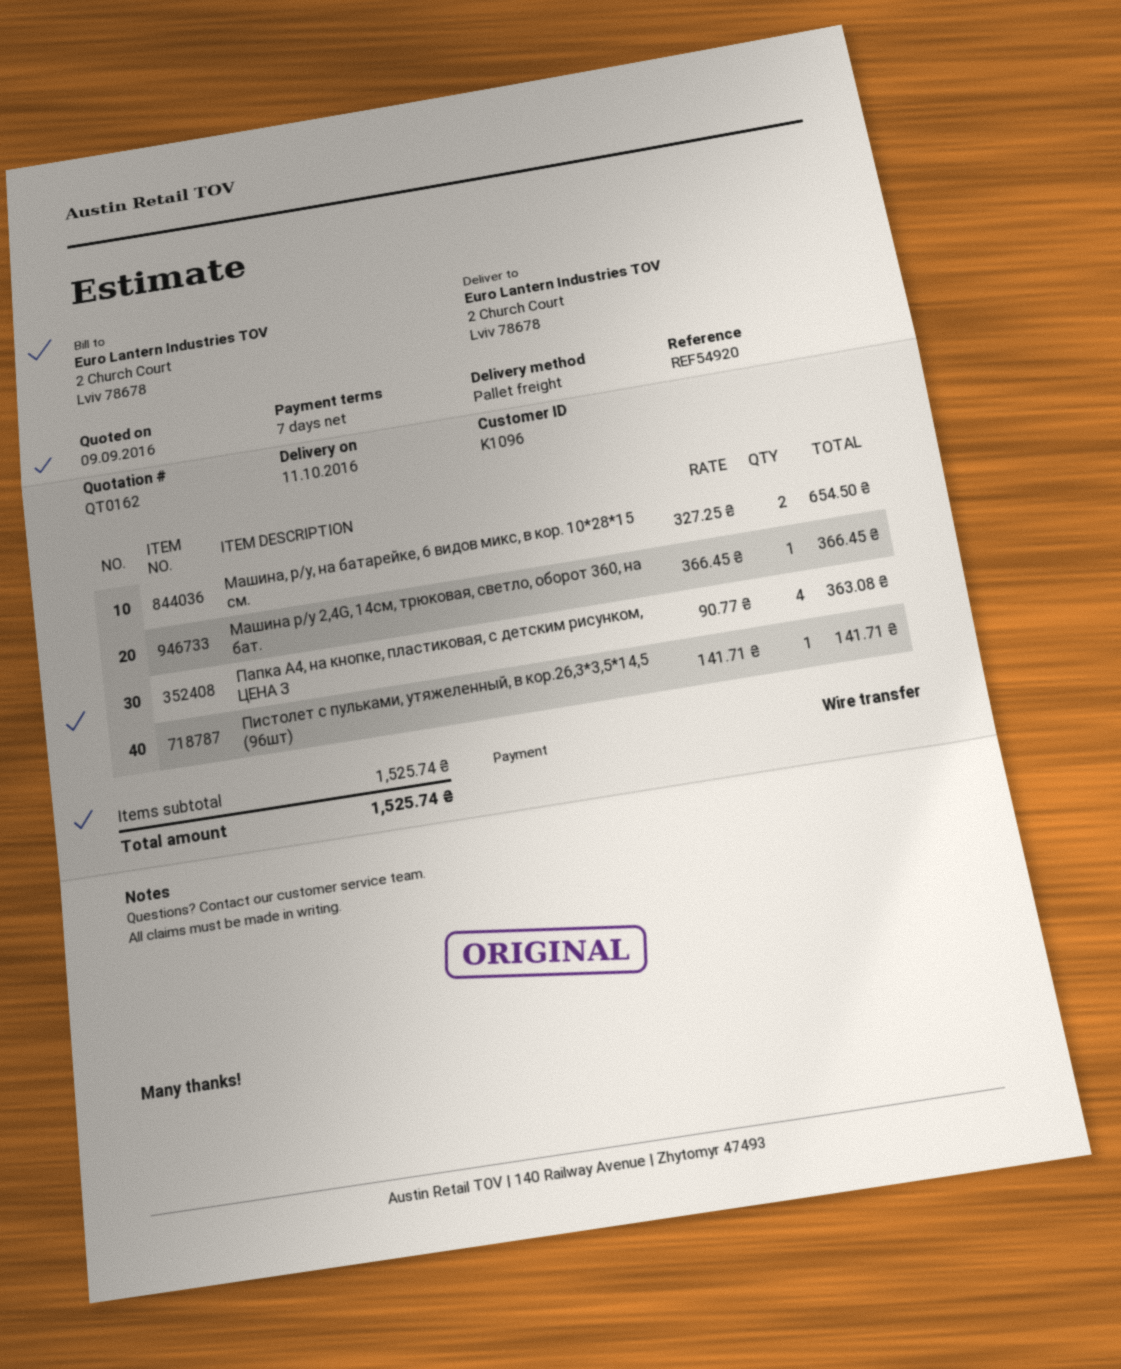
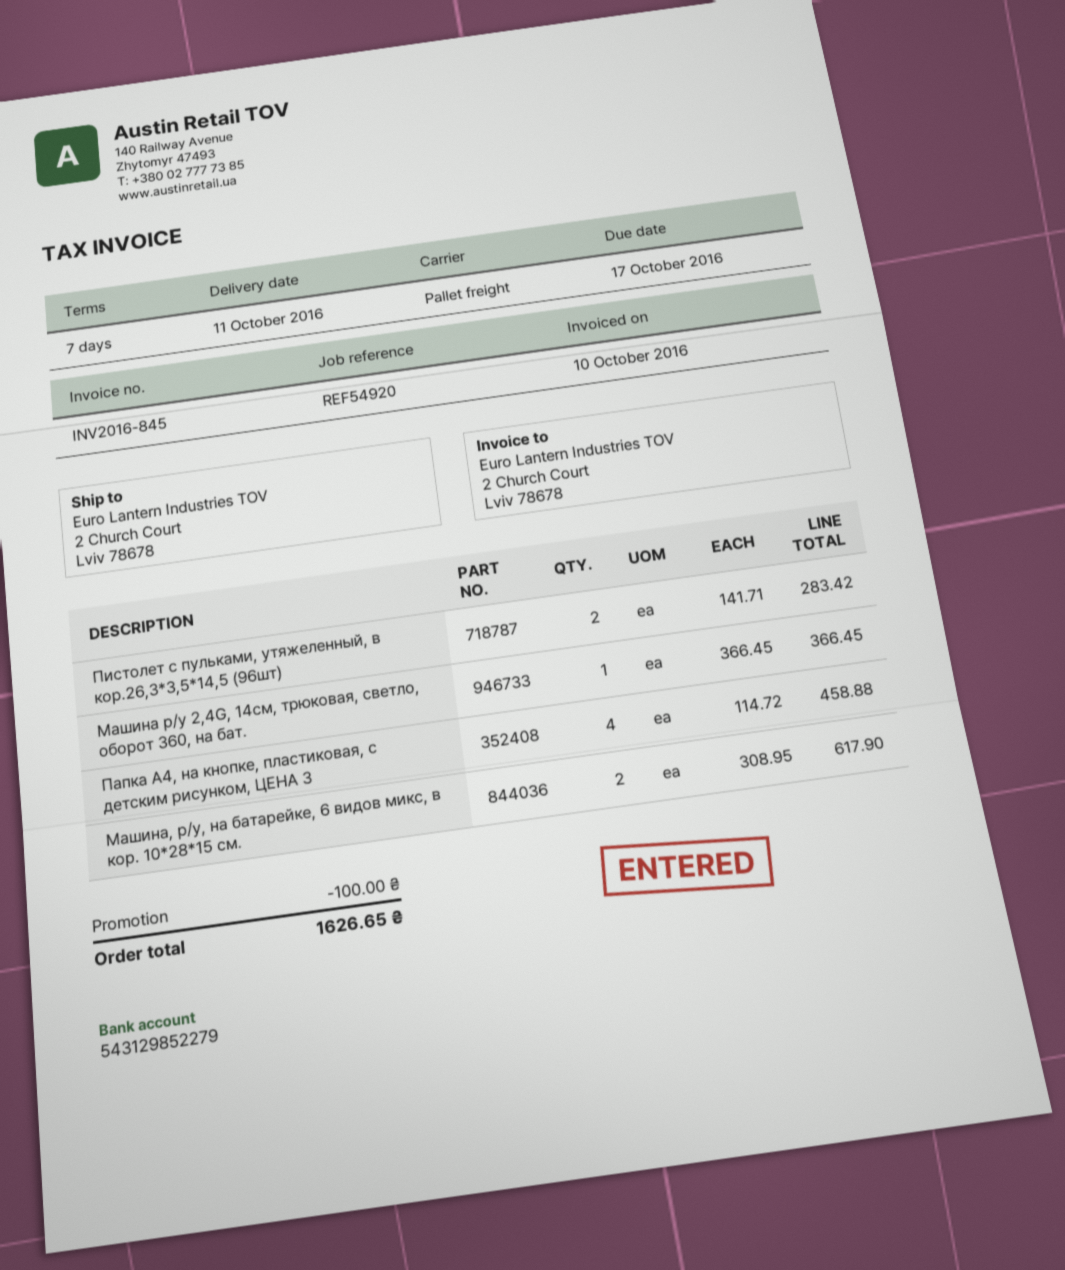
Машина, р/у, на батарейке, 6 видов микс, в кор. 10*28*15 см.: 2 x 327.25 = 654.50 -> 2 x 308.95 = 617.90
Папка А4, на кнопке, пластиковая, с детским рисунком, ЦЕНА З: 4 x 90.77 = 363.08 -> 4 x 114.72 = 458.88
Пистолет с пульками, утяжеленный, в кор.26,3*3,5*14,5 (96шт): 1 x 141.71 = 141.71 -> 2 x 141.71 = 283.42
discount: none -> 100.00
total: 1525.74 -> 1626.65

